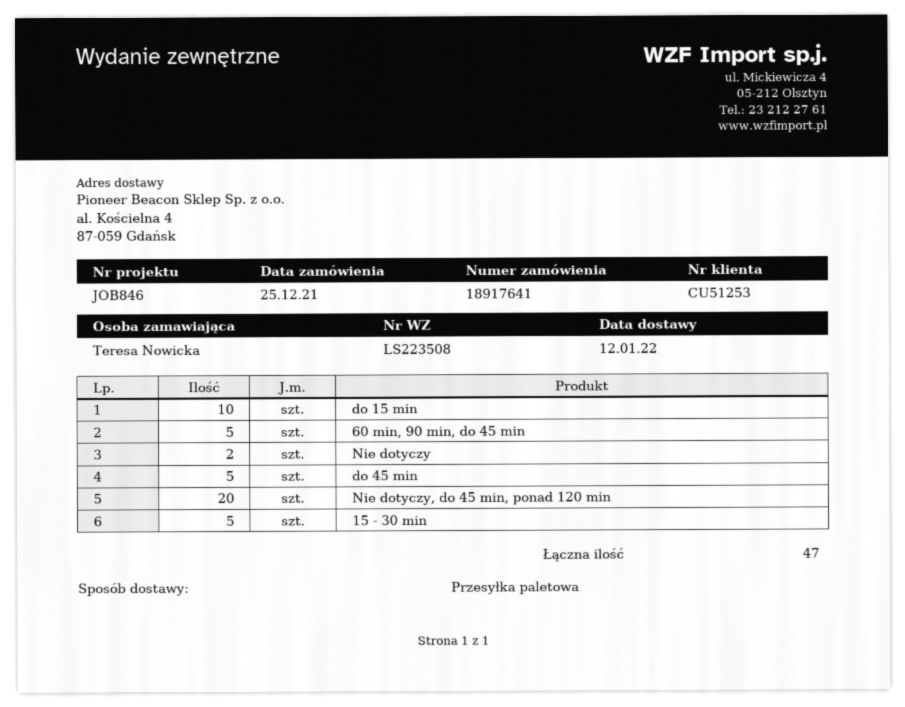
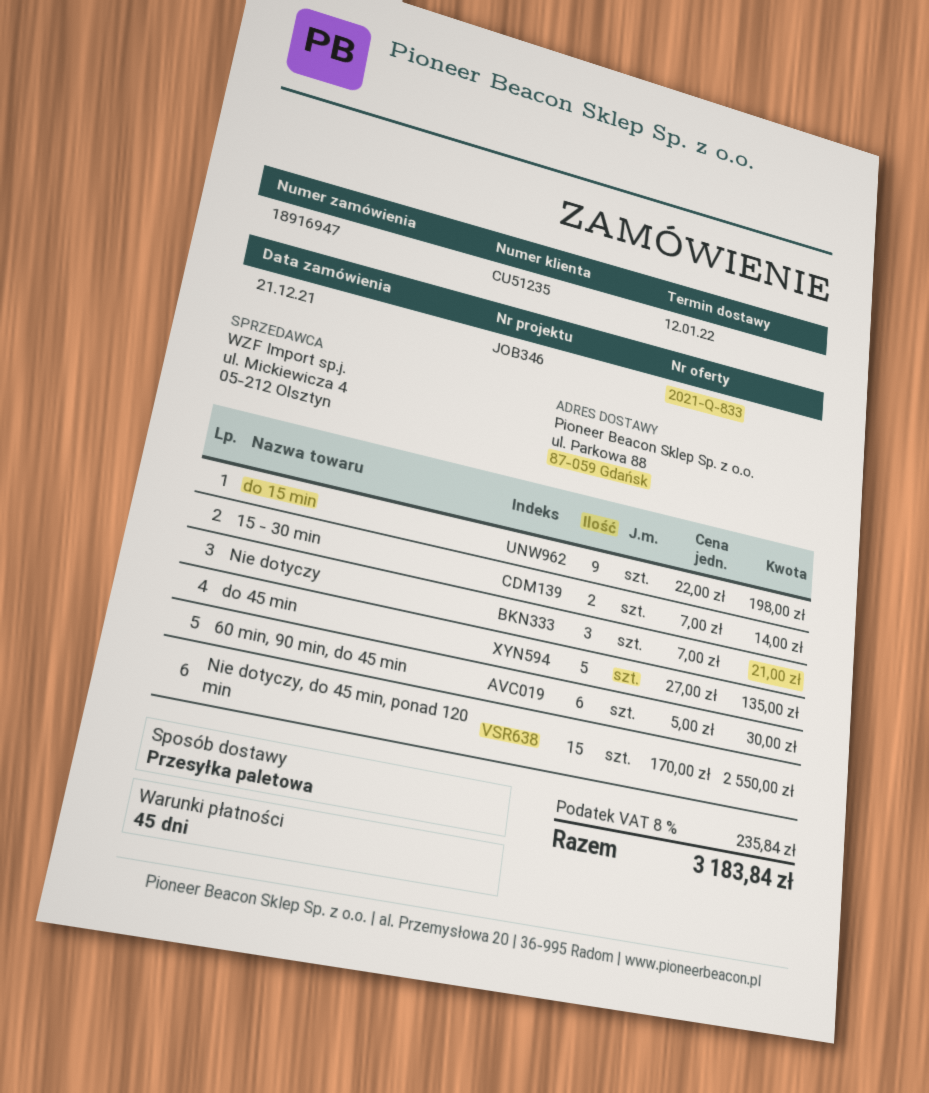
order number: 18917641 -> 18916947
order date: 2021-12-25 -> 2021-12-21
customer number: CU51253 -> CU51235
reference: JOB846 -> JOB346
ship to: al. Kościelna 4, 87-059 Gdańsk -> ul. Parkowa 88, 87-059 Gdańsk
do 15 min: 10 -> 9
60 min, 90 min, do 45 min: 5 -> 6
Nie dotyczy: 2 -> 3
Nie dotyczy, do 45 min, ponad 120 min: 20 -> 15
15 - 30 min: 5 -> 2

